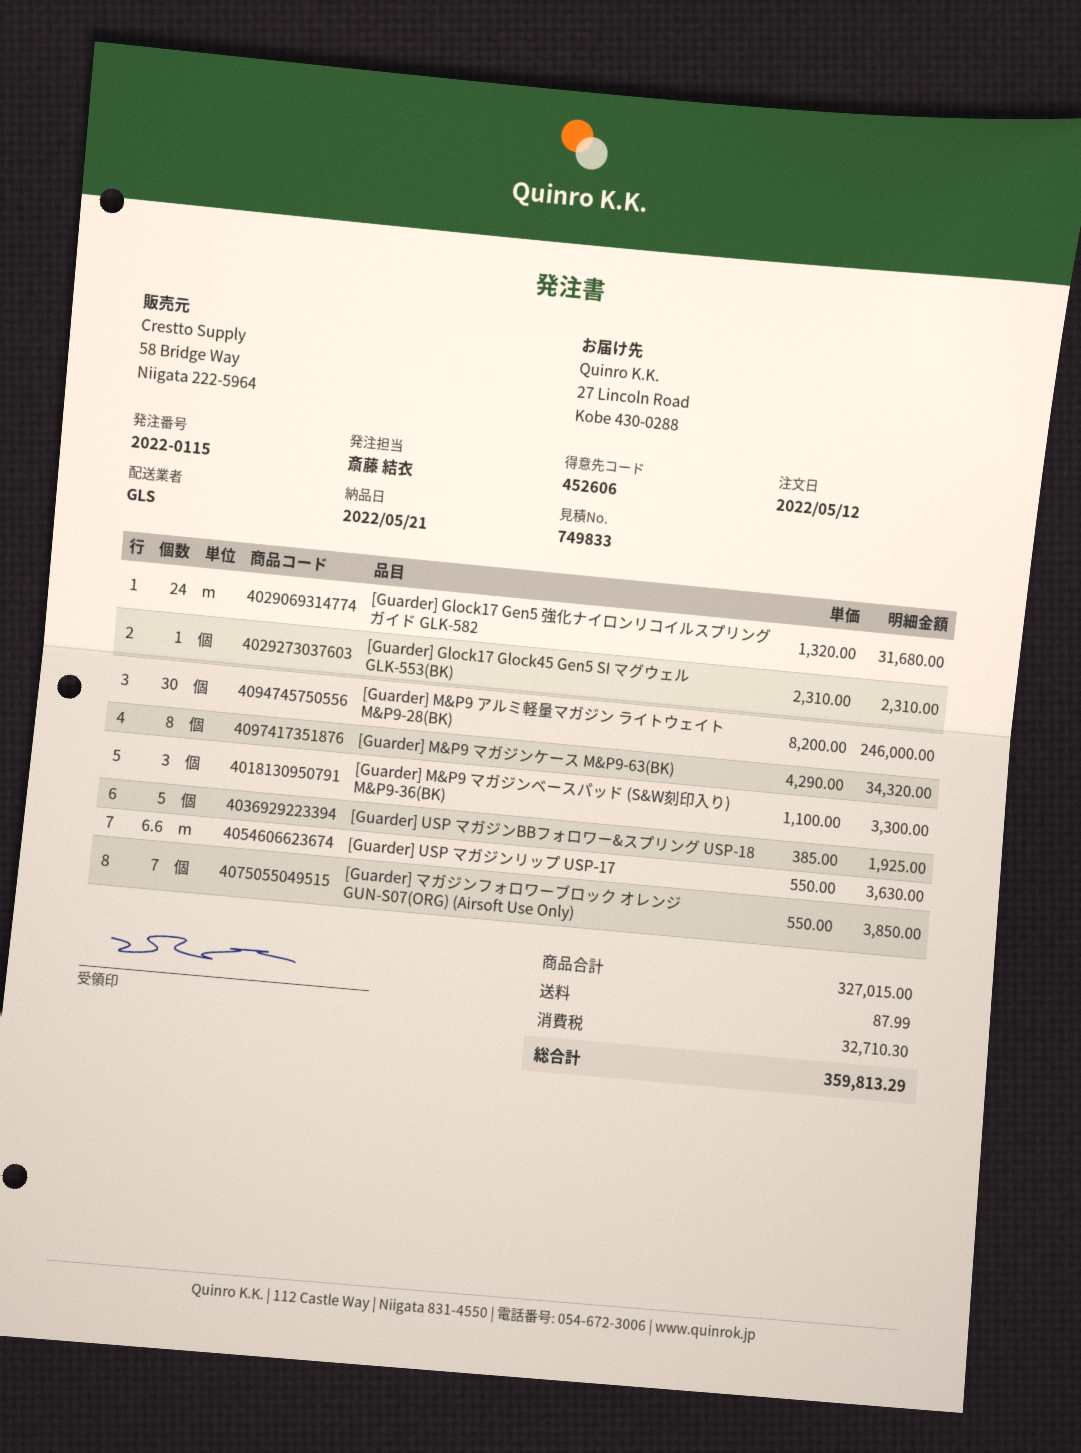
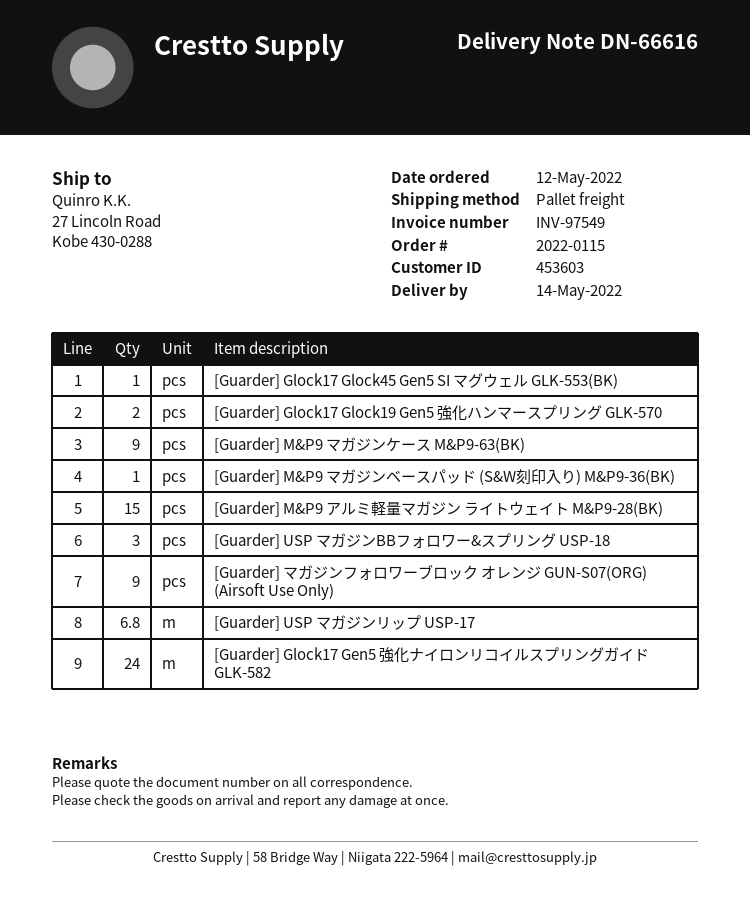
delivery date: 2022-05-21 -> 2022-05-14
customer number: 452606 -> 453603
shipping method: GLS -> pallet freight
[Guarder] M&P9 アルミ軽量マガジン ライトウェイト M&P9-28(BK): 30 -> 15
[Guarder] M&P9 マガジンケース M&P9-63(BK): 8 -> 9
[Guarder] M&P9 マガジンベースパッド (S&W刻印入り) M&P9-36(BK): 3 -> 1
[Guarder] USP マガジンBBフォロワー&スプリング USP-18: 5 -> 3
[Guarder] USP マガジンリップ USP-17: 6.6 -> 6.8
[Guarder] マガジンフォロワーブロック オレンジ GUN-S07(ORG) (Airsoft Use Only): 7 -> 9
[Guarder] Glock17 Glock19 Gen5 強化ハンマースプリング GLK-570: none -> 2

